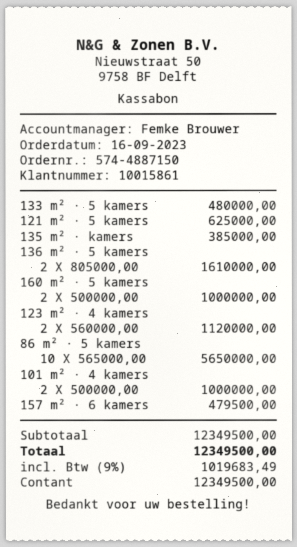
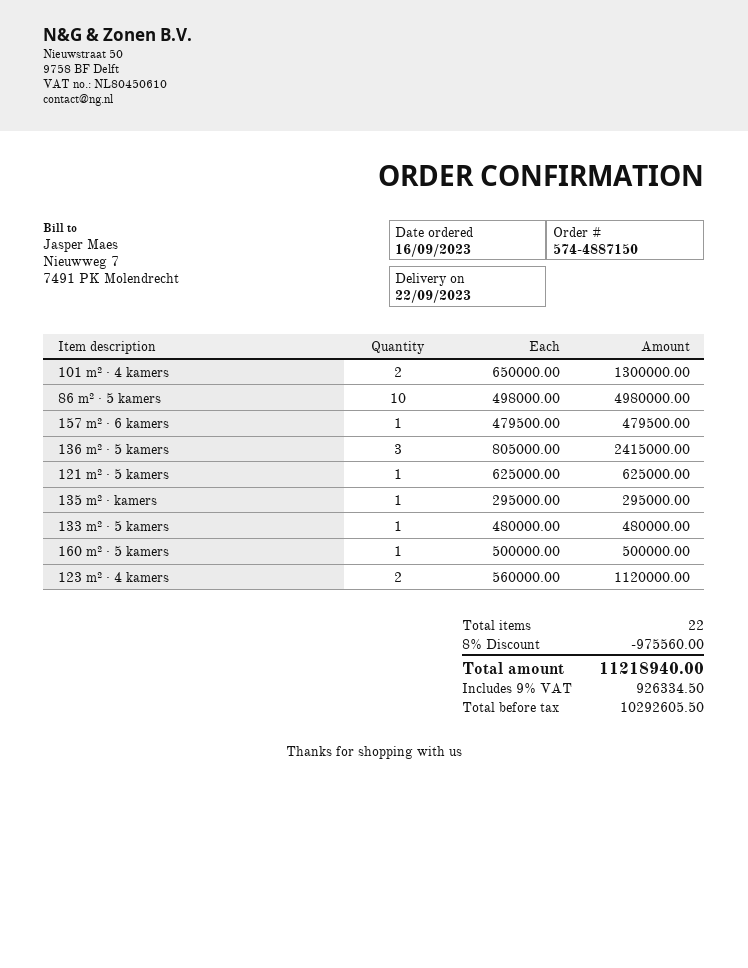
135 m² · kamers: 1 x 385000.00 = 385000.00 -> 1 x 295000.00 = 295000.00
136 m² · 5 kamers: 2 x 805000.00 = 1610000.00 -> 3 x 805000.00 = 2415000.00
160 m² · 5 kamers: 2 x 500000.00 = 1000000.00 -> 1 x 500000.00 = 500000.00
86 m² · 5 kamers: 10 x 565000.00 = 5650000.00 -> 10 x 498000.00 = 4980000.00
101 m² · 4 kamers: 2 x 500000.00 = 1000000.00 -> 2 x 650000.00 = 1300000.00
discount: none -> 8% = 975560.00
tax: 9% = 1019683.49 -> 9% = 926334.50
total: 12349500.00 -> 11218940.00

